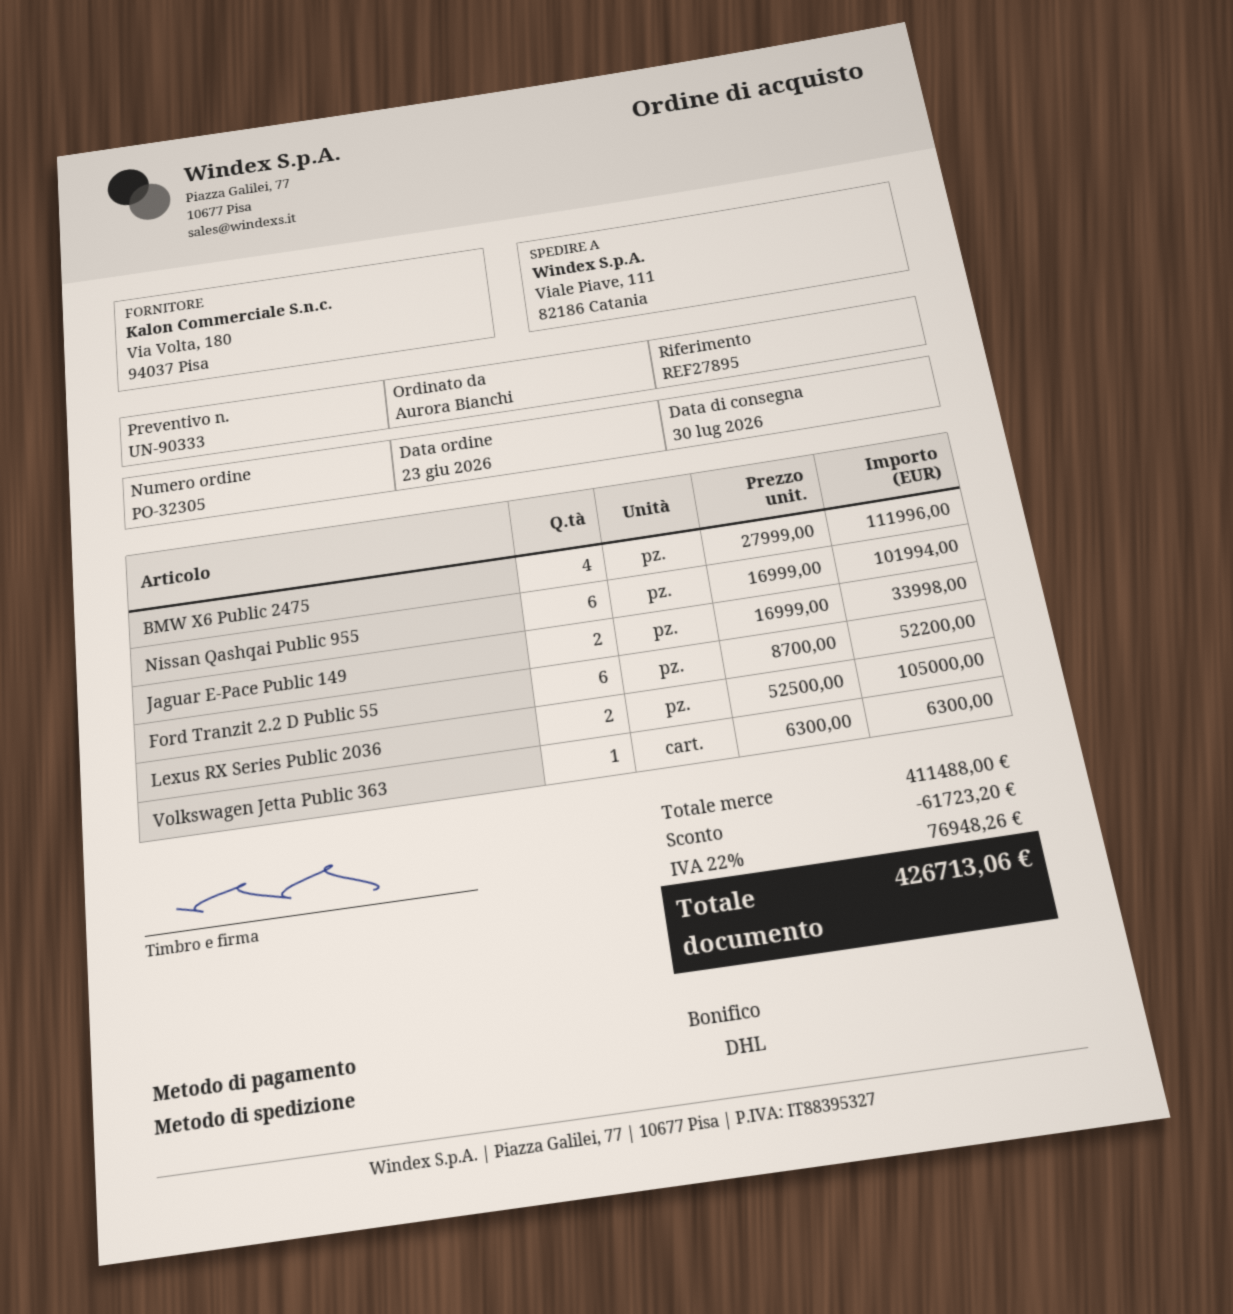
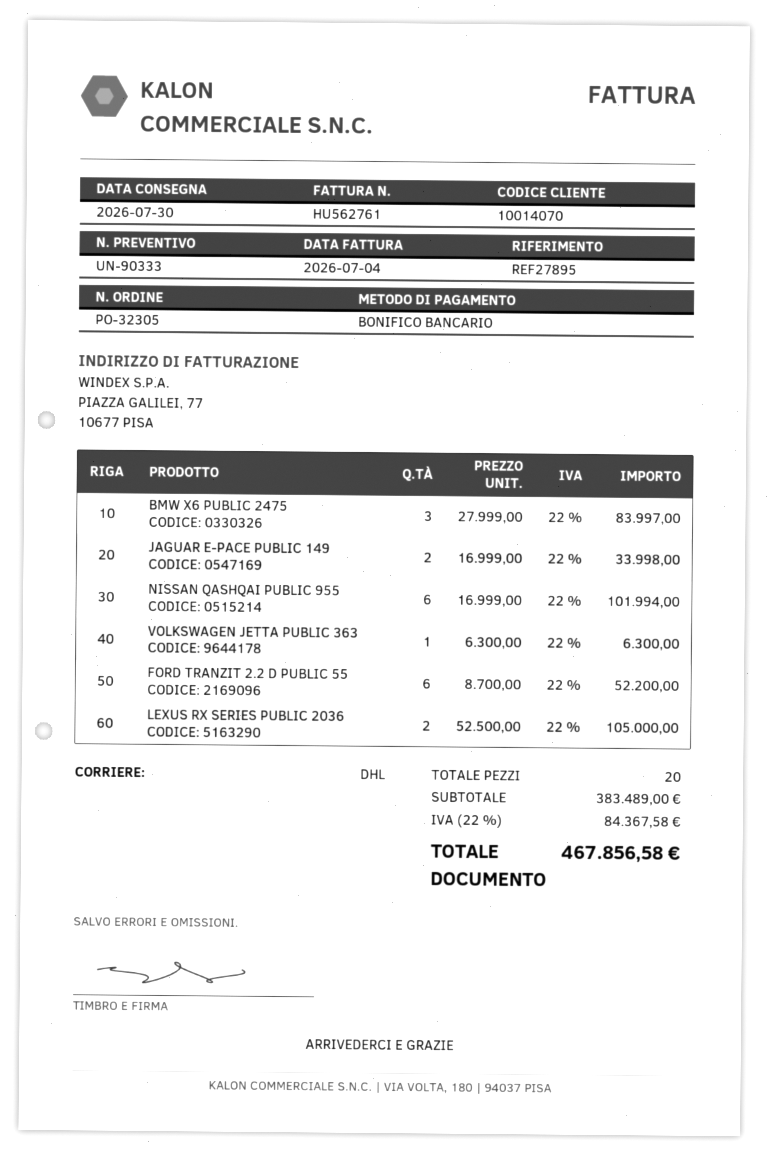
BMW X6 Public 2475: 4 x 27999.00 = 111996.00 -> 3 x 27999.00 = 83997.00
subtotal: 411488.00 -> 383489.00
discount: 61723.20 -> none
tax: 22% = 76948.26 -> 22% = 84367.58
total: 426713.06 -> 467856.58

